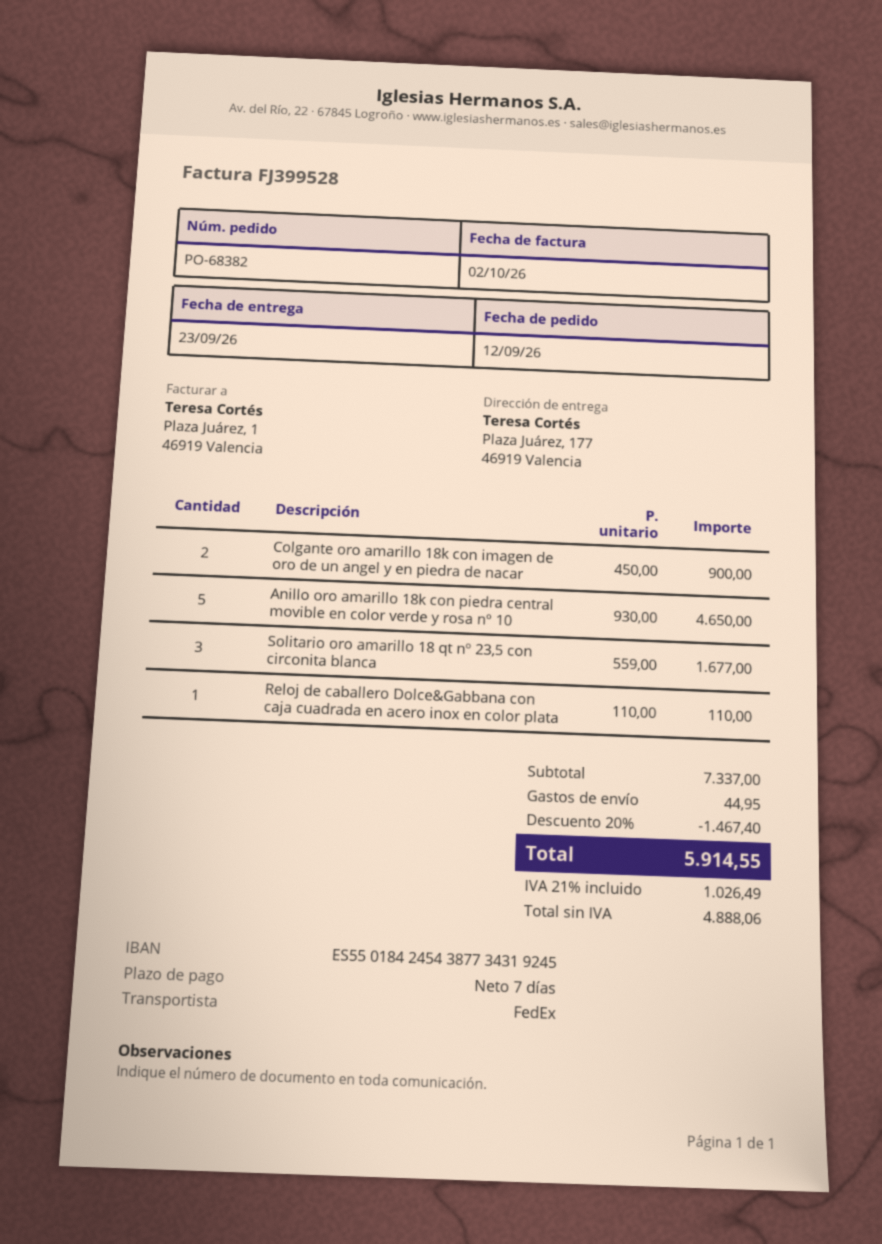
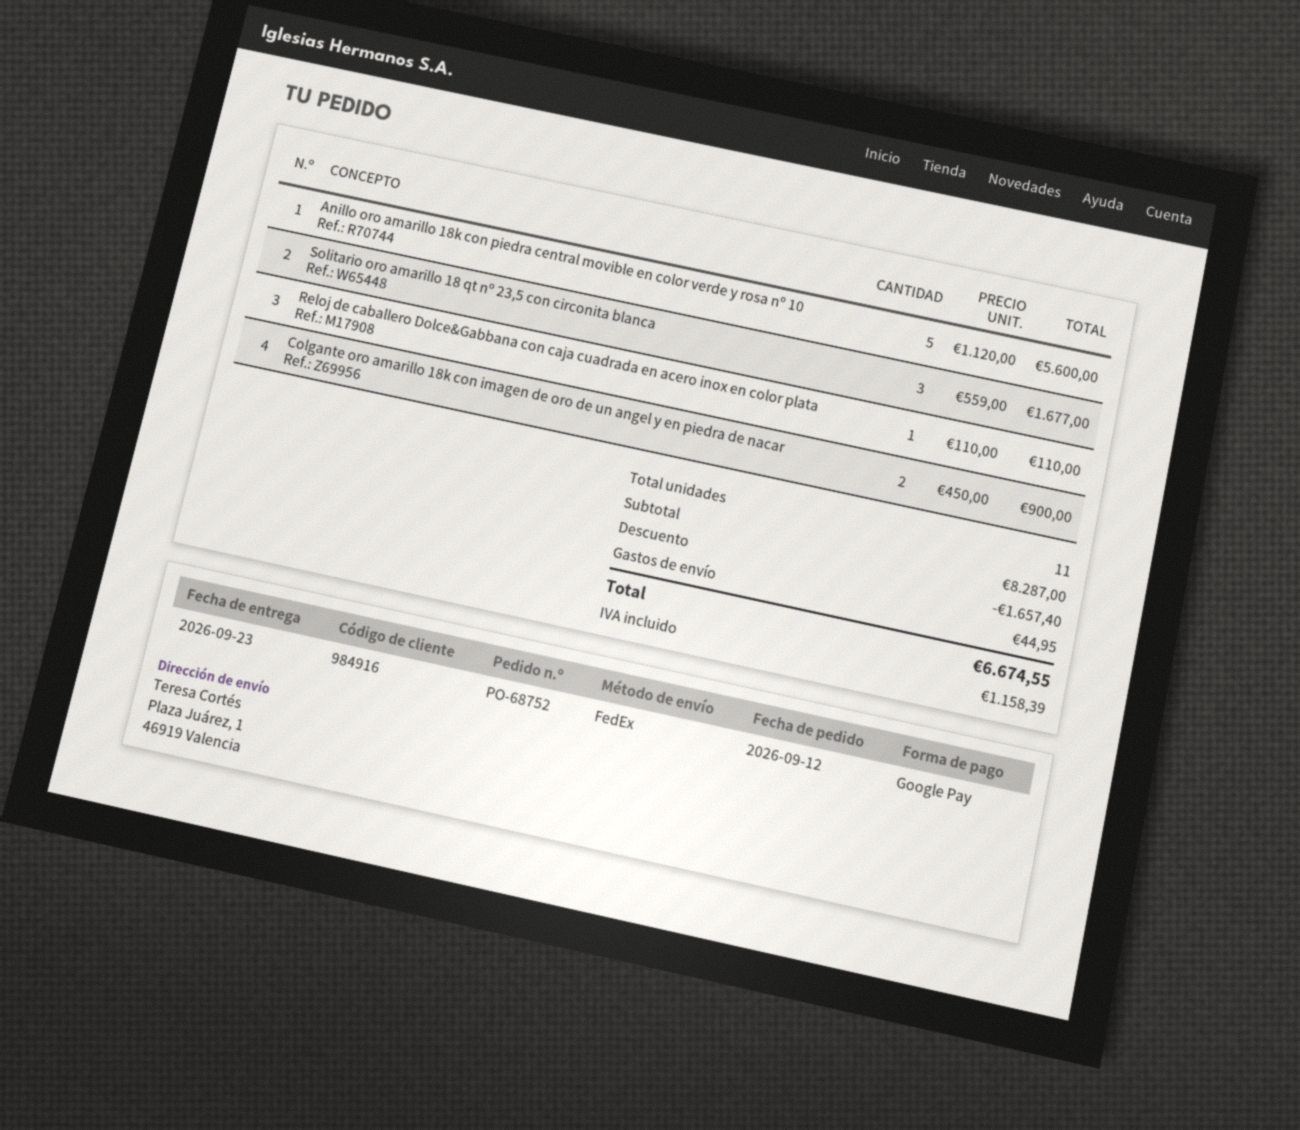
order number: PO-68382 -> PO-68752
ship to: Plaza Juárez, 177, 46919 Valencia -> Plaza Juárez, 1, 46919 Valencia
Anillo oro amarillo 18k con piedra central movible en color verde y rosa nº 10: 5 x 930.00 = 4650.00 -> 5 x 1120.00 = 5600.00
subtotal: 7337.00 -> 8287.00
discount: 1467.40 -> 1657.40
tax: 1026.49 -> 1158.39
total: 5914.55 -> 6674.55

